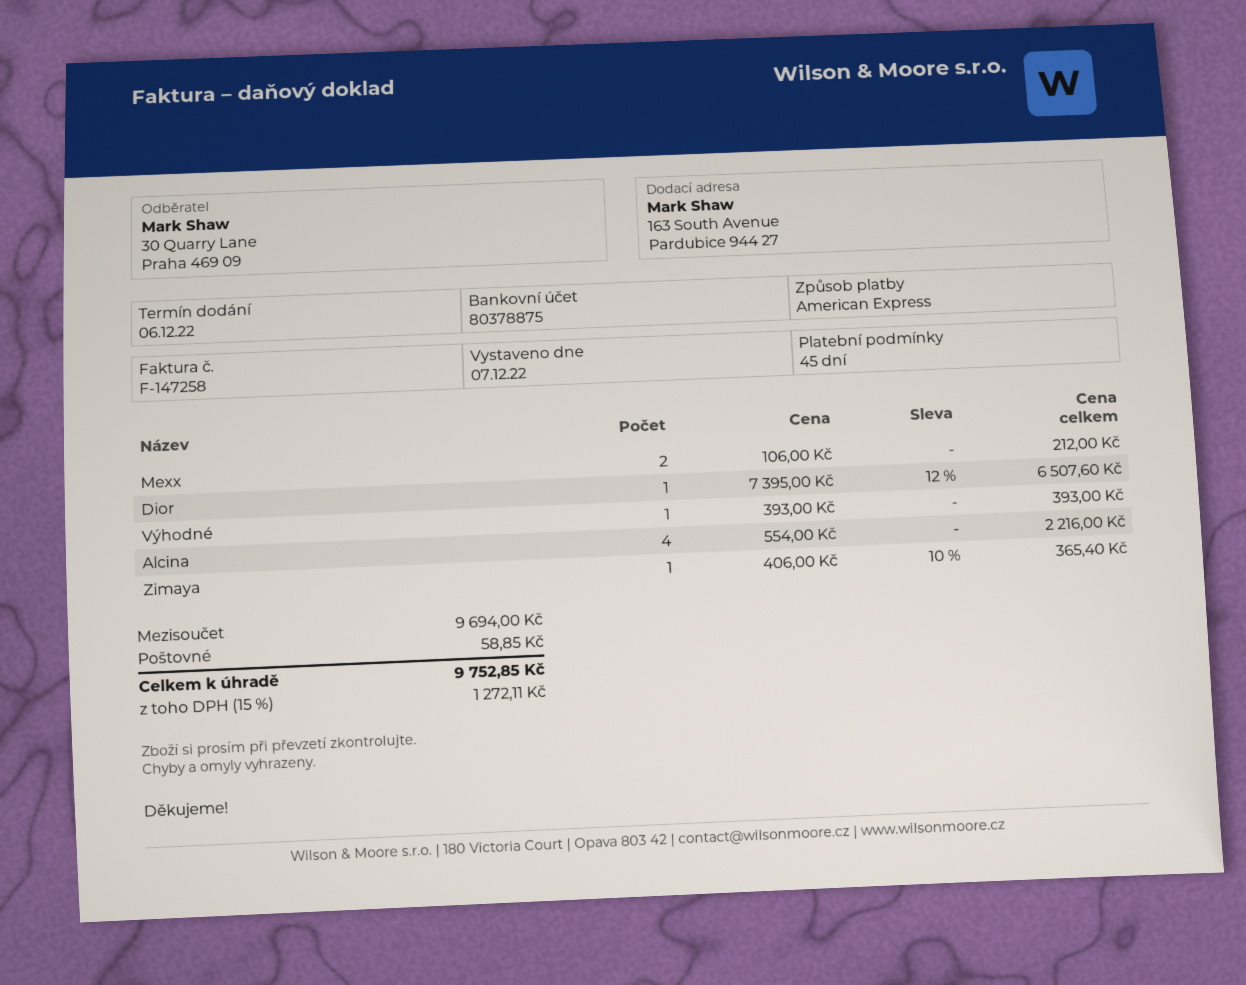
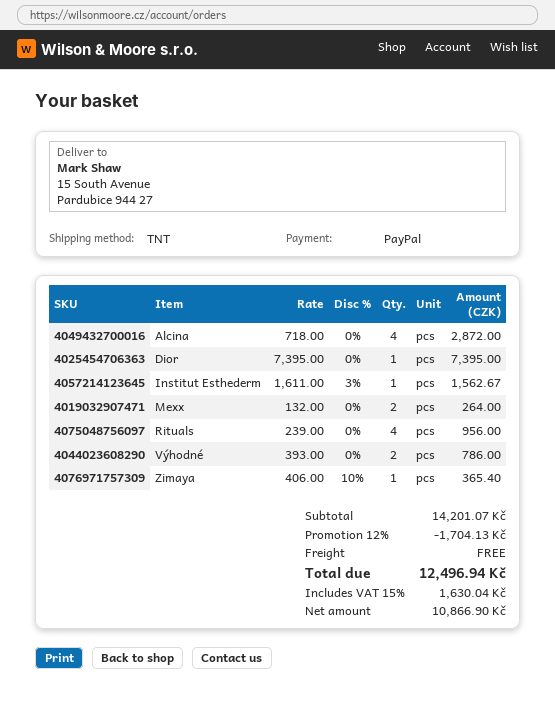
payment method: American Express -> PayPal
ship to: 163 South Avenue, Pardubice 944 27 -> 15 South Avenue, Pardubice 944 27
Mexx: 2 x 106.00 = 212.00 -> 2 x 132.00 = 264.00
Dior: 1 x 7395.00 - 12% = 6507.60 -> 1 x 7395.00 = 7395.00
Výhodné: 1 x 393.00 = 393.00 -> 2 x 393.00 = 786.00
Alcina: 4 x 554.00 = 2216.00 -> 4 x 718.00 = 2872.00
Institut Esthederm: none -> 1 x 1611.00 - 3% = 1562.67
Rituals: none -> 4 x 239.00 = 956.00
subtotal: 9694.00 -> 14201.07
discount: none -> 12% = 1704.13
shipping: 58.85 -> 0.00
tax: 15% = 1272.11 -> 15% = 1630.04
total: 9752.85 -> 12496.94

